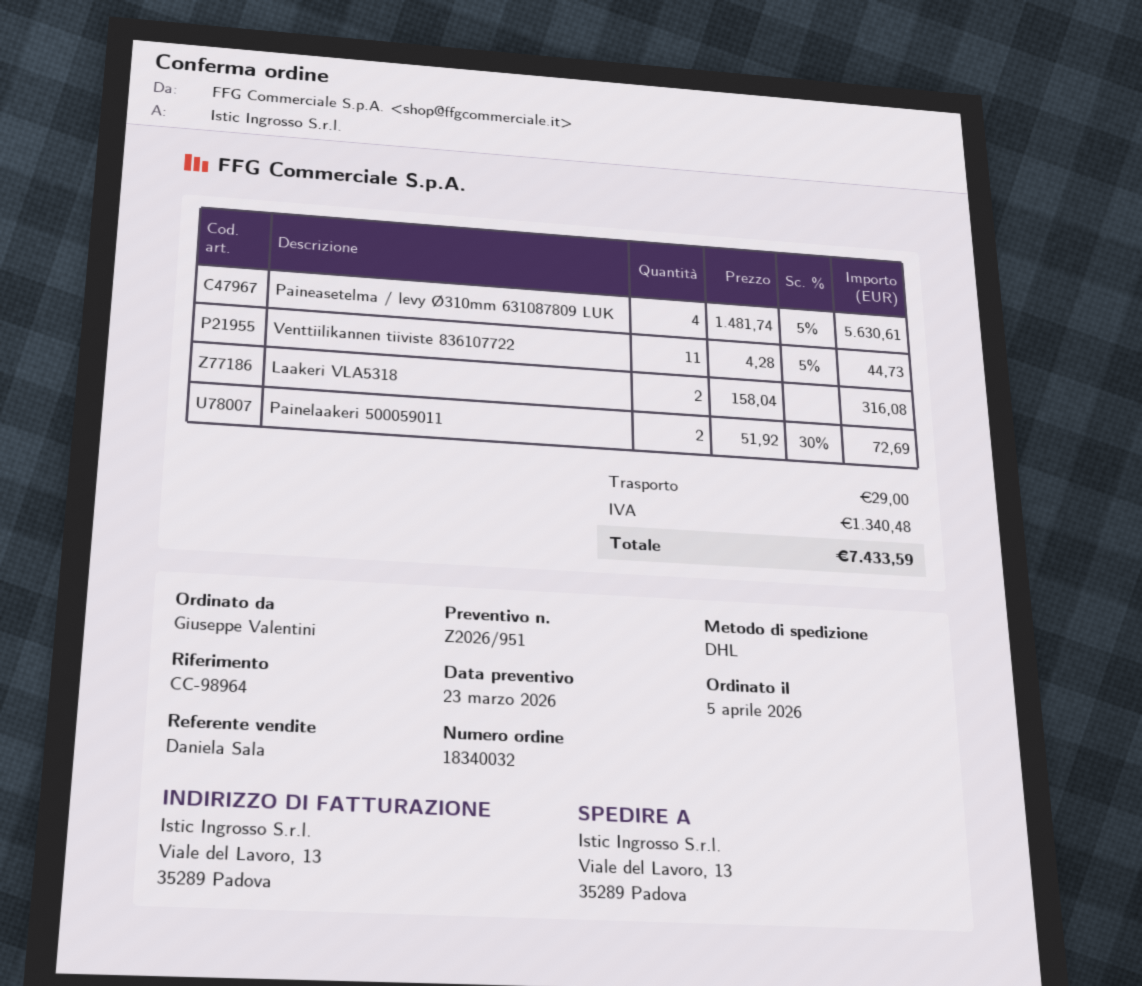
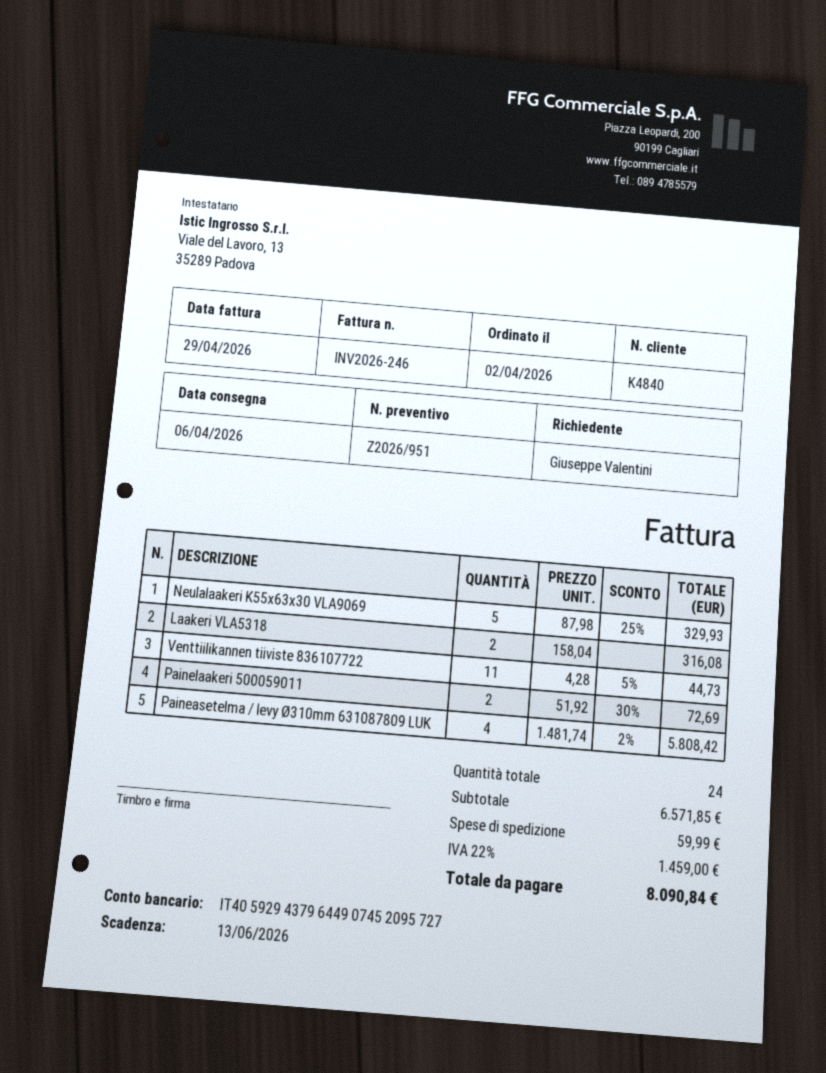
order date: 2026-04-05 -> 2026-04-02
Paineasetelma / levy Ø310mm 631087809 LUK: 4 x 1481.74 - 5% = 5630.61 -> 4 x 1481.74 - 2% = 5808.42
Neulalaakeri K55x63x30 VLA9069: none -> 5 x 87.98 - 25% = 329.93
shipping: 29.00 -> 59.99
tax: 1340.48 -> 1459.00
total: 7433.59 -> 8090.84

